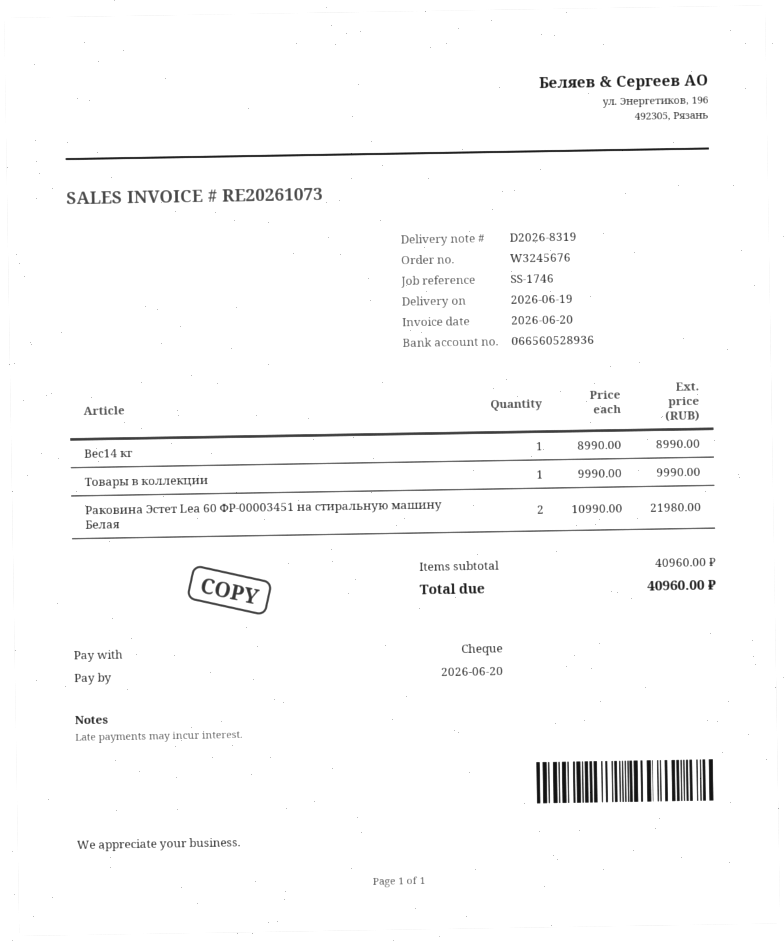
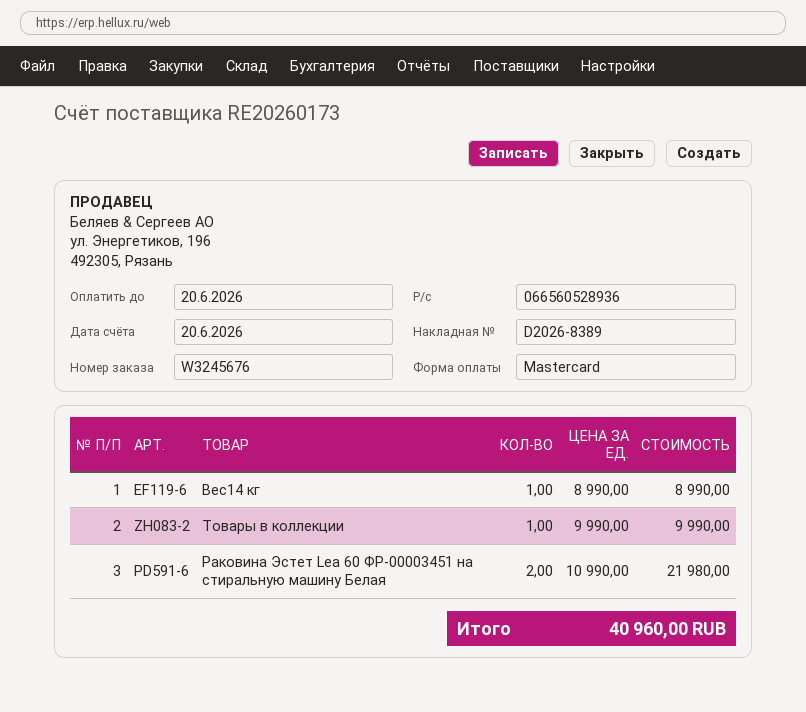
delivery note number: D2026-8319 -> D2026-8389
invoice number: RE20261073 -> RE20260173
payment method: cheque -> Mastercard

